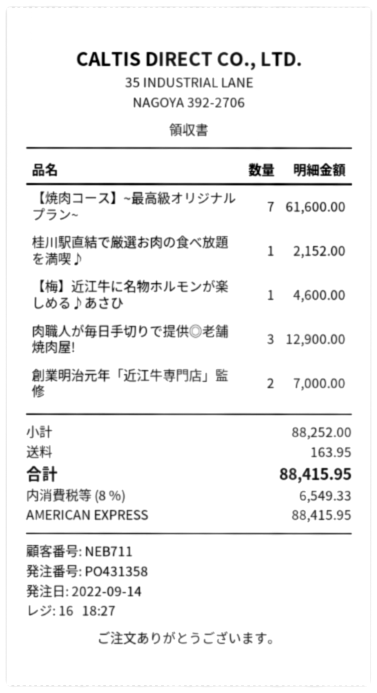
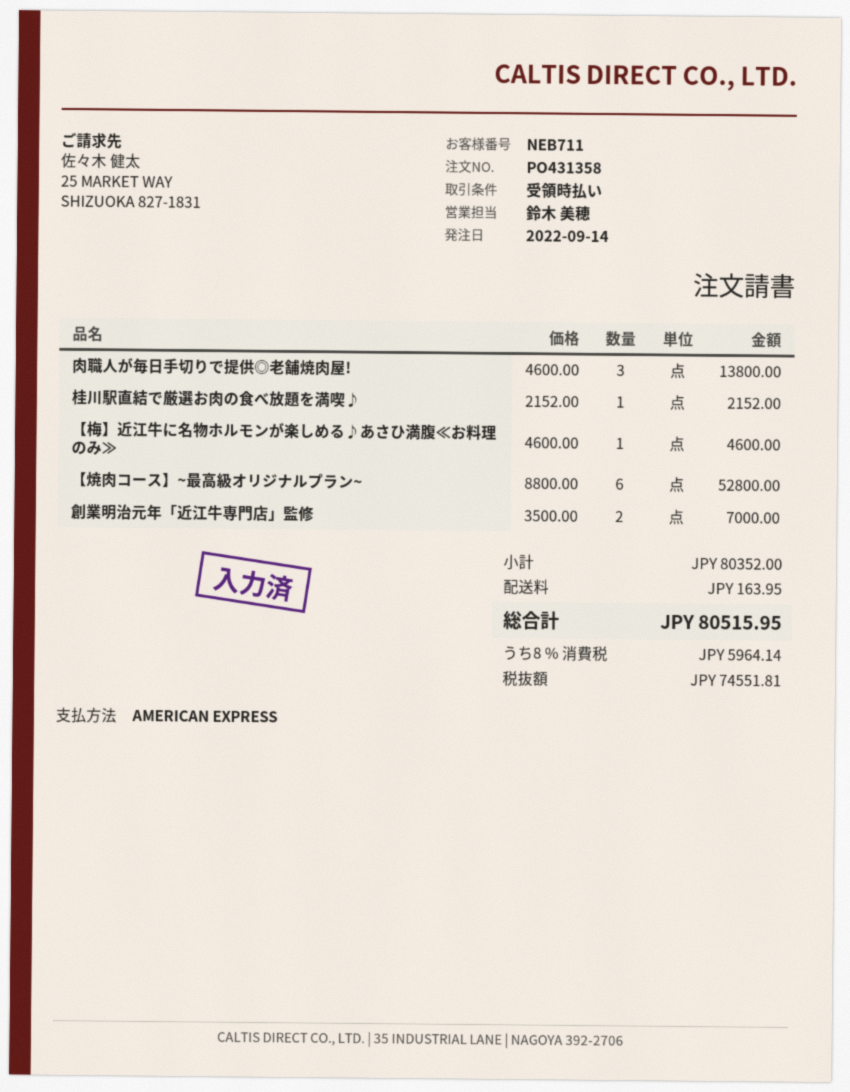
【焼肉コース】~最高級オリジナルプラン~: 7 for 61600.00 -> 6 for 52800.00
肉職人が毎日手切りで提供◎老舗焼肉屋!: 3 for 12900.00 -> 3 for 13800.00
subtotal: 88252.00 -> 80352.00
tax: 8% = 6549.33 -> 8% = 5964.14
total: 88415.95 -> 80515.95

